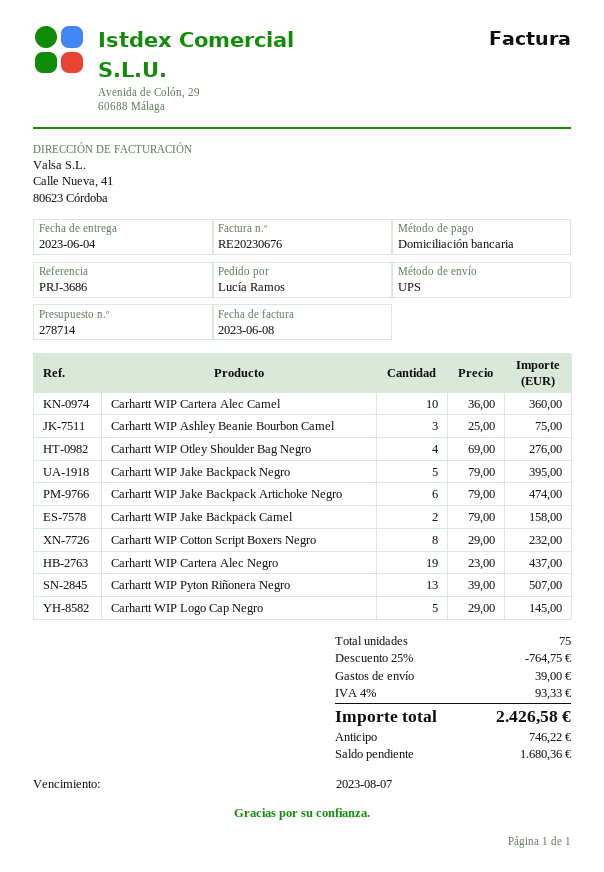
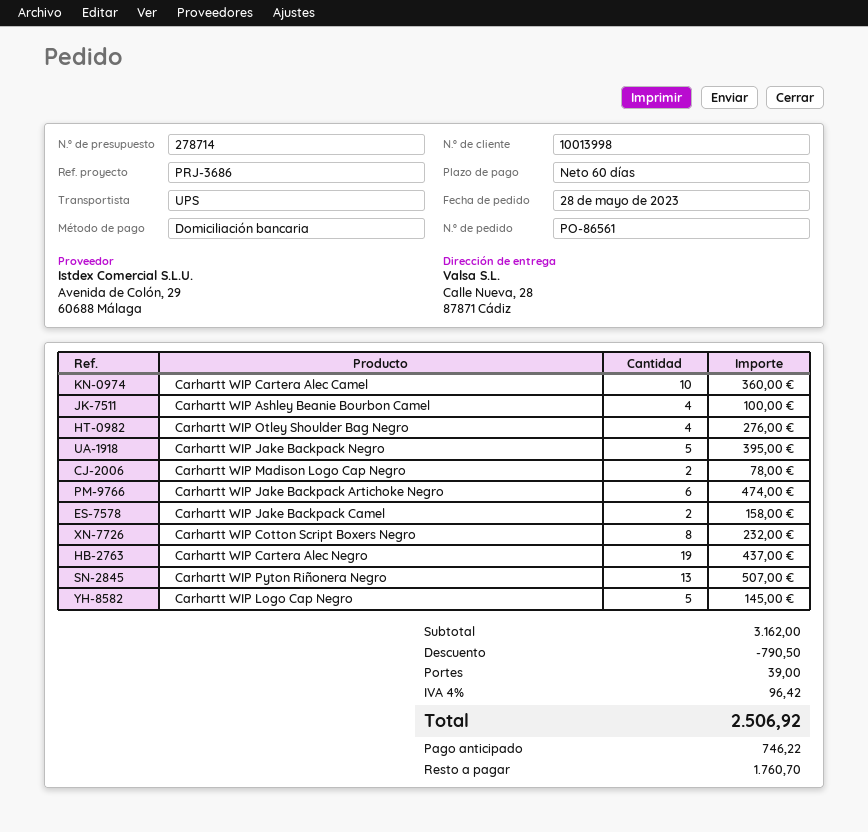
Carhartt WIP Ashley Beanie Bourbon Camel: 3 for 75.00 -> 4 for 100.00
Carhartt WIP Madison Logo Cap Negro: none -> 2 for 78.00
discount: 764.75 -> 790.50
tax: 4% = 93.33 -> 4% = 96.42
total: 2426.58 -> 2506.92
balance: 1680.36 -> 1760.70

